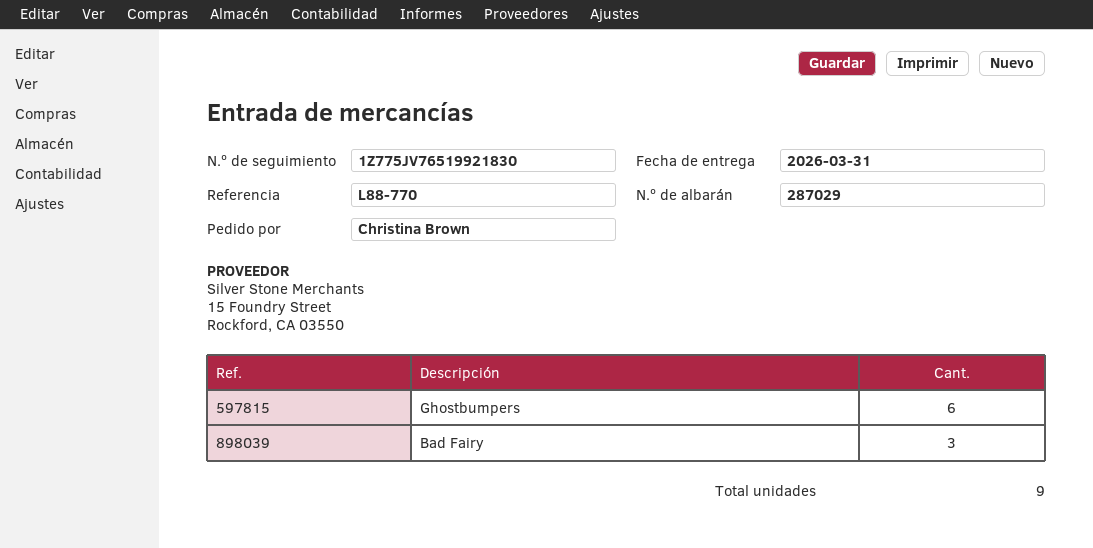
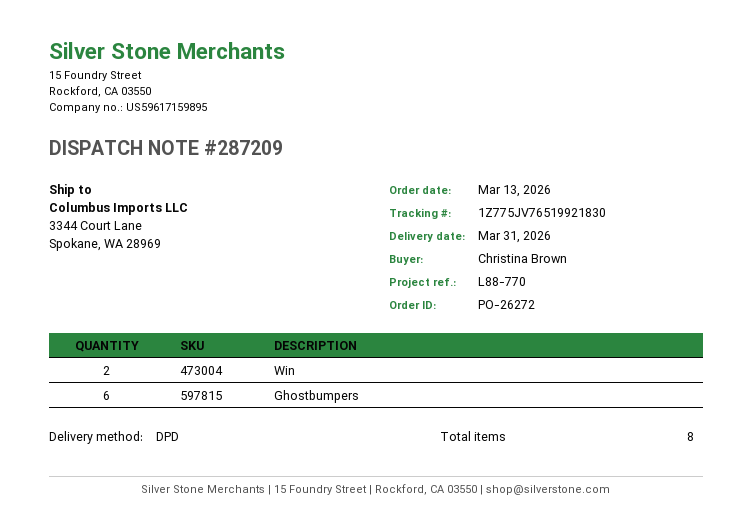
delivery note number: 287029 -> 287209
Bad Fairy: 3 -> none
Win: none -> 2
total quantity: 9 -> 8

